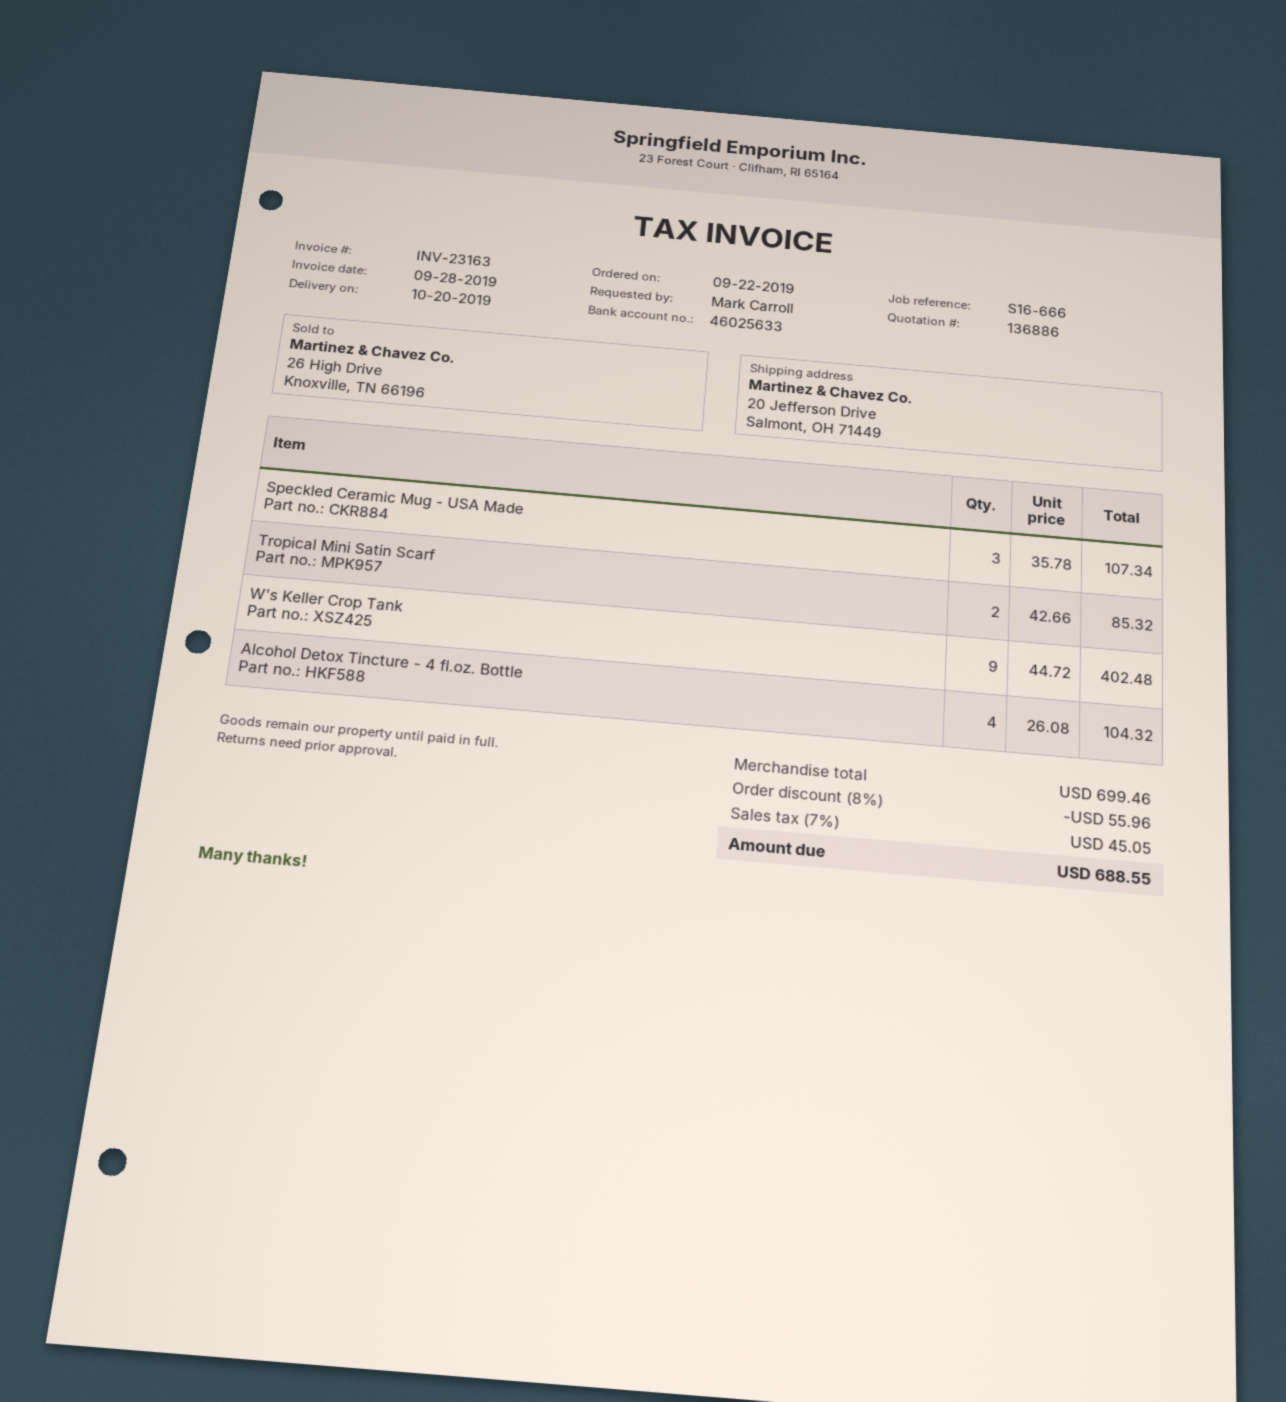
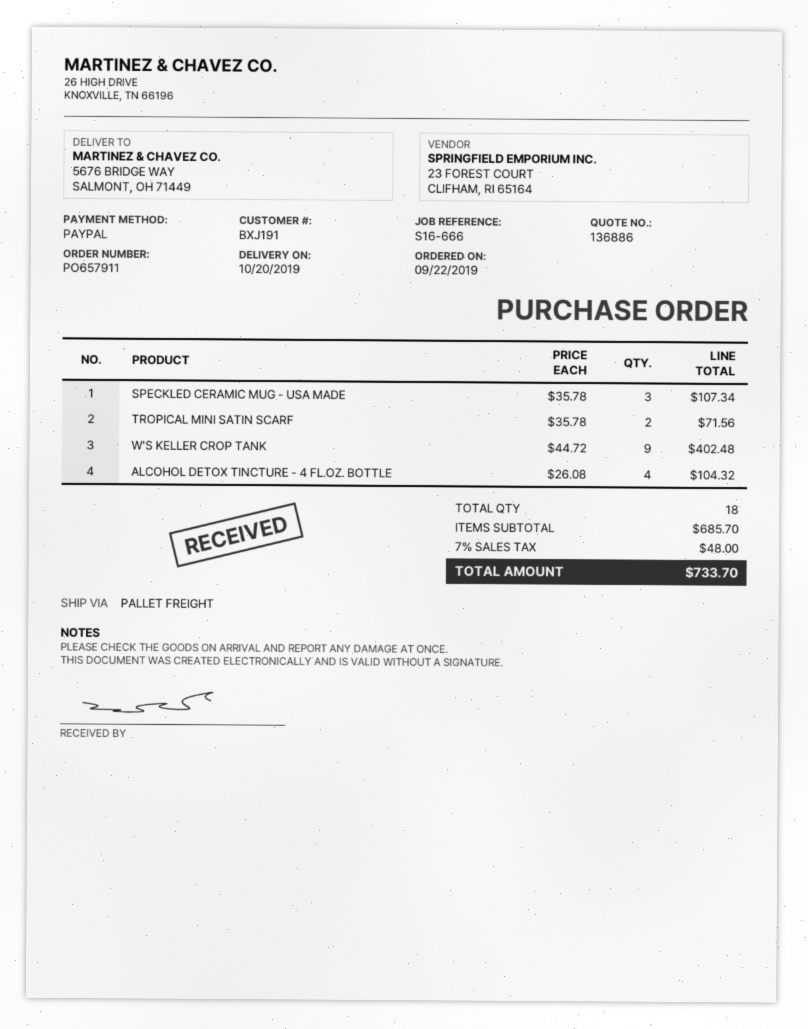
ship to: 20 Jefferson Drive, Salmont, OH 71449 -> 5676 BRIDGE WAY, SALMONT, OH 71449
Tropical Mini Satin Scarf: 2 x 42.66 = 85.32 -> 2 x 35.78 = 71.56
subtotal: 699.46 -> 685.70
discount: 8% = 55.96 -> none
tax: 7% = 45.05 -> 7% = 48.00
total: 688.55 -> 733.70

